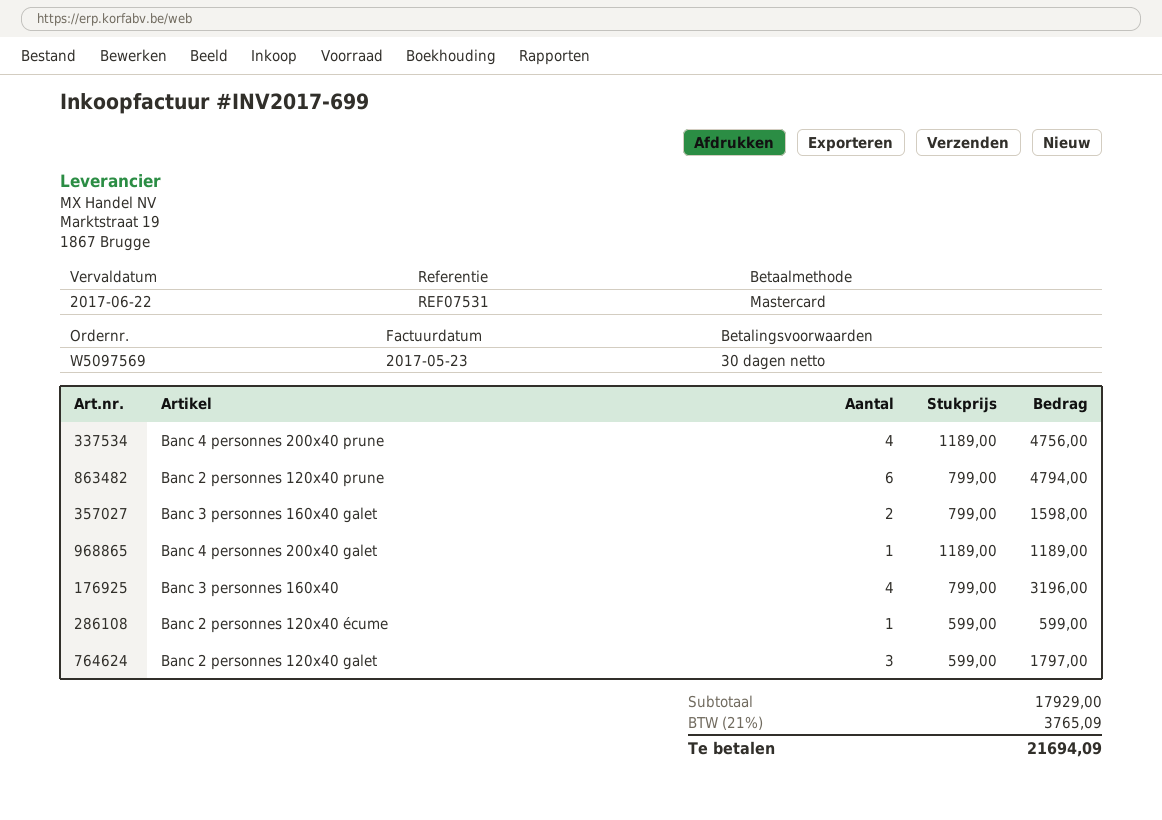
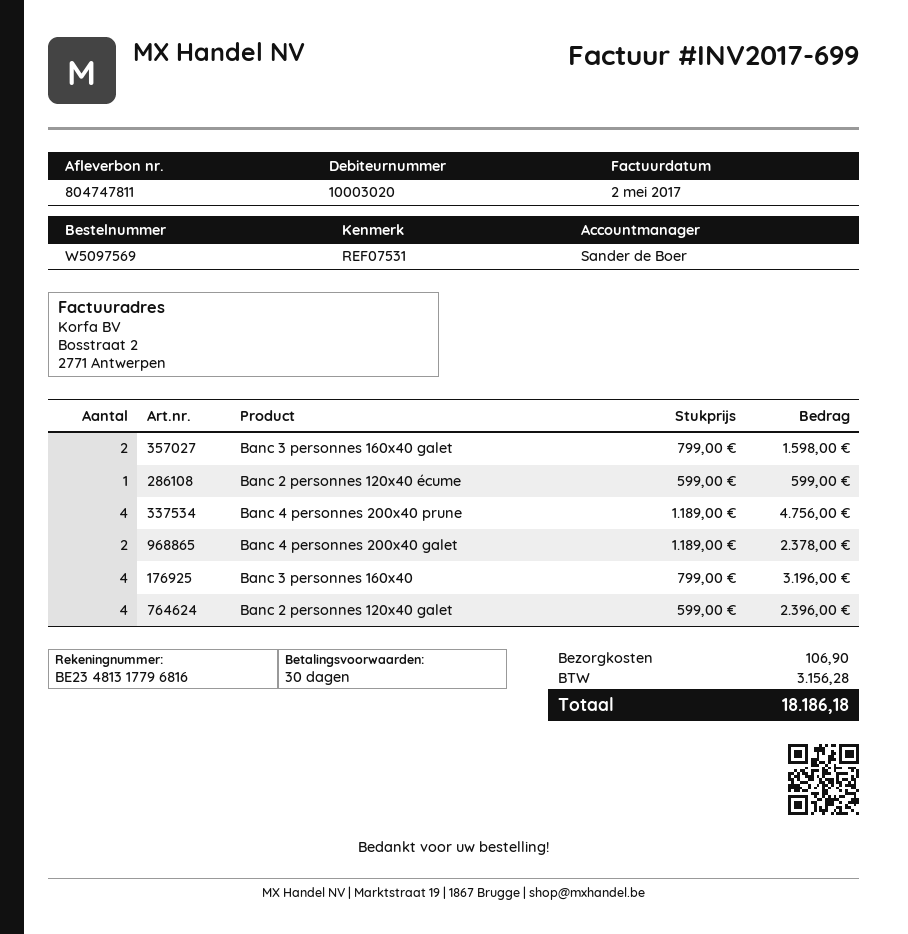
invoice date: 2017-05-23 -> 2017-05-02
Banc 2 personnes 120x40 prune: 6 x 799.00 = 4794.00 -> none
Banc 4 personnes 200x40 galet: 1 x 1189.00 = 1189.00 -> 2 x 1189.00 = 2378.00
Banc 2 personnes 120x40 galet: 3 x 599.00 = 1797.00 -> 4 x 599.00 = 2396.00
shipping: none -> 106.90
tax: 3765.09 -> 3156.28
total: 21694.09 -> 18186.18

